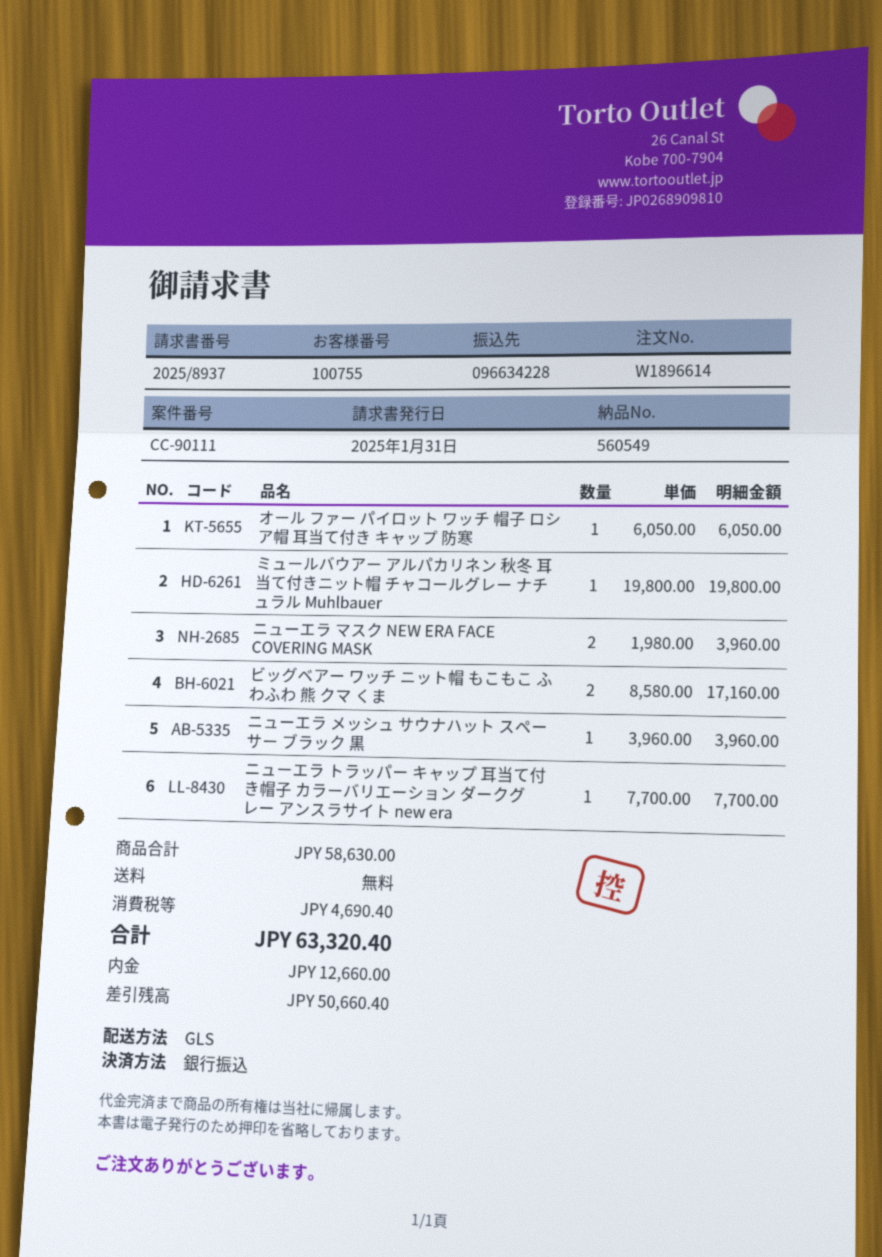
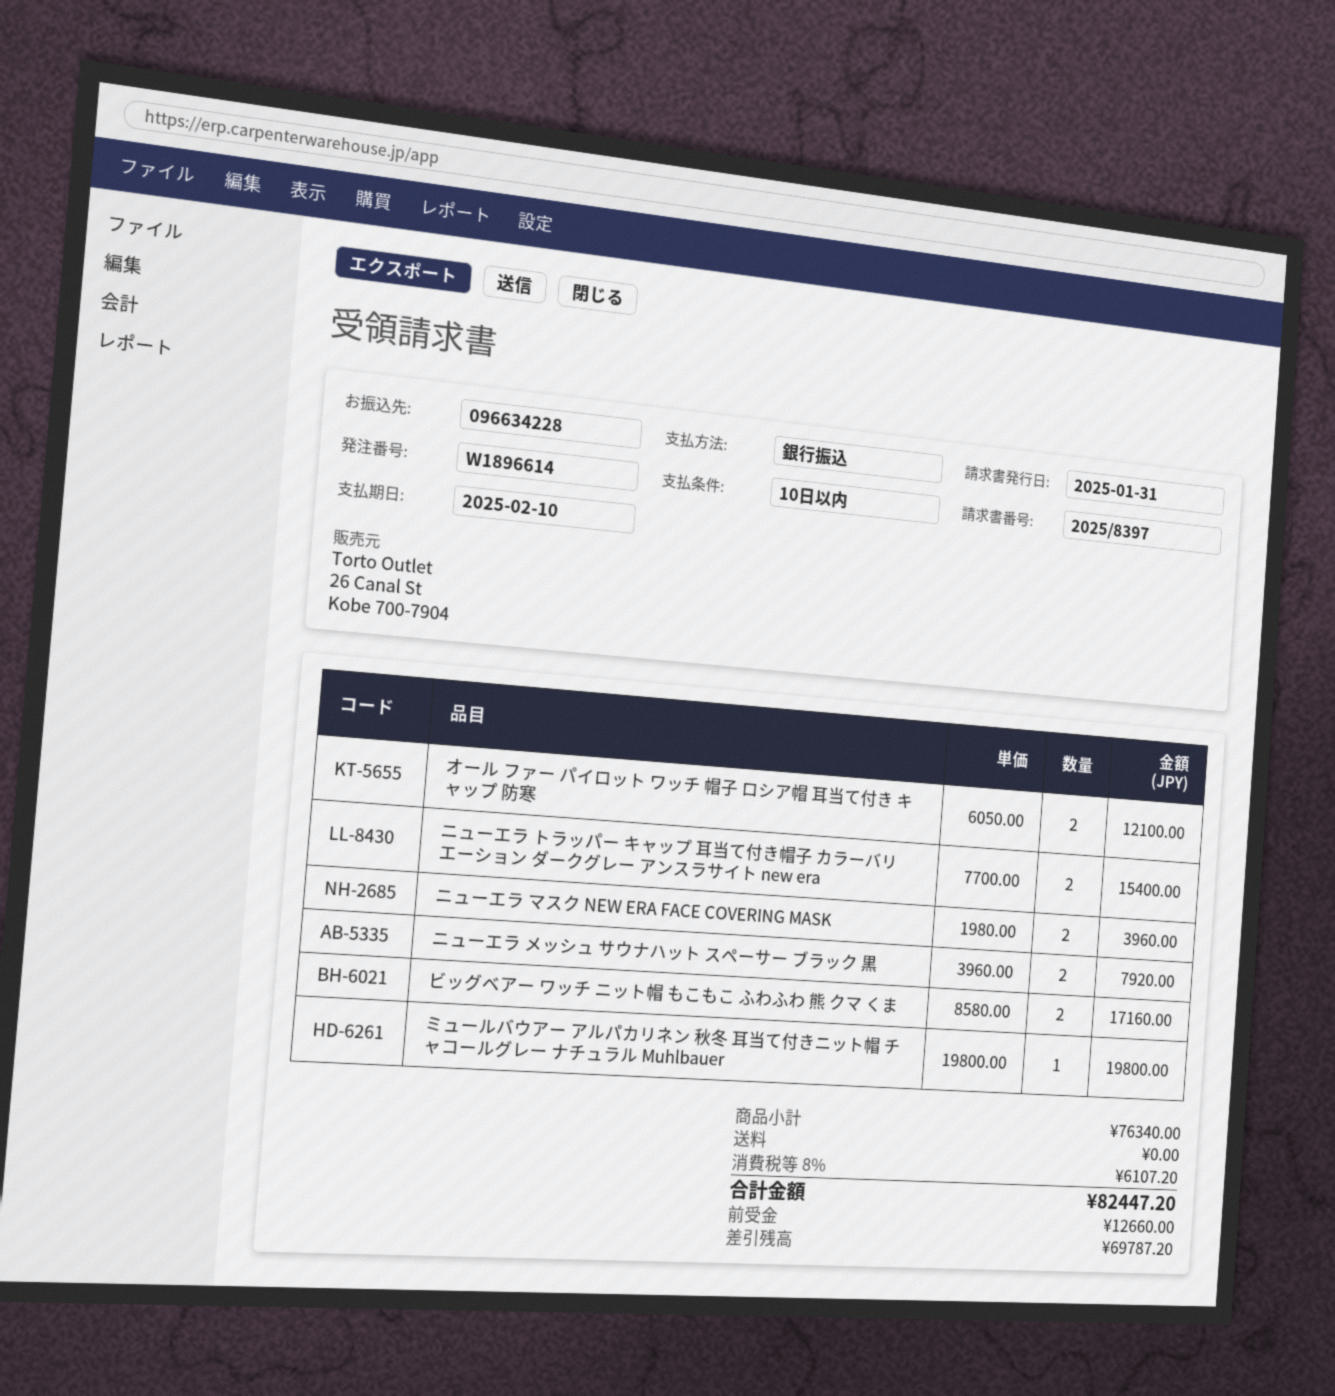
invoice number: 2025/8937 -> 2025/8397
オール ファー パイロット ワッチ 帽子 ロシア帽 耳当て付き キャップ 防寒: 1 x 6050.00 = 6050.00 -> 2 x 6050.00 = 12100.00
ニューエラ メッシュ サウナハット スペーサー ブラック 黒: 1 x 3960.00 = 3960.00 -> 2 x 3960.00 = 7920.00
ニューエラ トラッパー キャップ 耳当て付き帽子 カラーバリエーション ダークグレー アンスラサイト new era: 1 x 7700.00 = 7700.00 -> 2 x 7700.00 = 15400.00
subtotal: 58630.00 -> 76340.00
tax: 4690.40 -> 6107.20
total: 63320.40 -> 82447.20
balance: 50660.40 -> 69787.20

